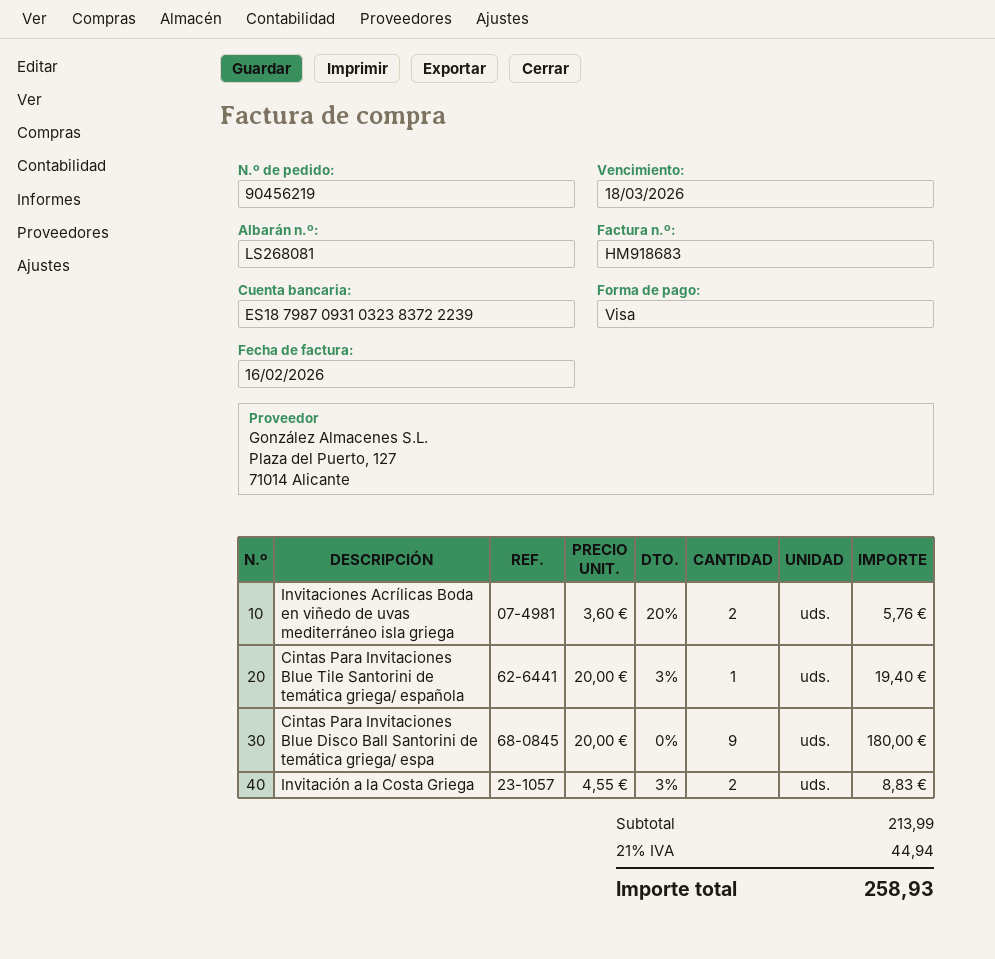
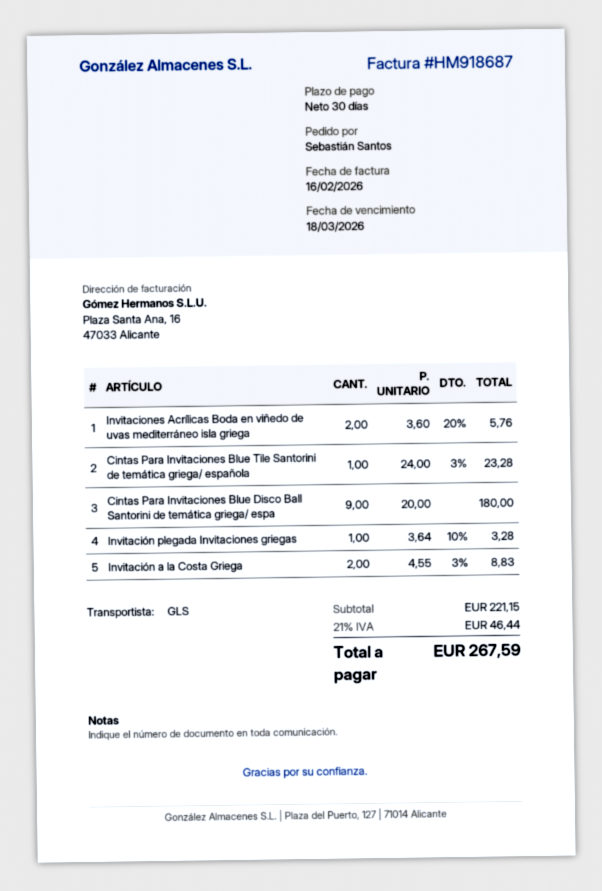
invoice number: HM918683 -> HM918687
Cintas Para Invitaciones Blue Tile Santorini de temática griega/ española: 1 x 20.00 - 3% = 19.40 -> 1 x 24.00 - 3% = 23.28
Invitación plegada Invitaciones griegas: none -> 1 x 3.64 - 10% = 3.28
subtotal: 213.99 -> 221.15
tax: 21% = 44.94 -> 21% = 46.44
total: 258.93 -> 267.59

